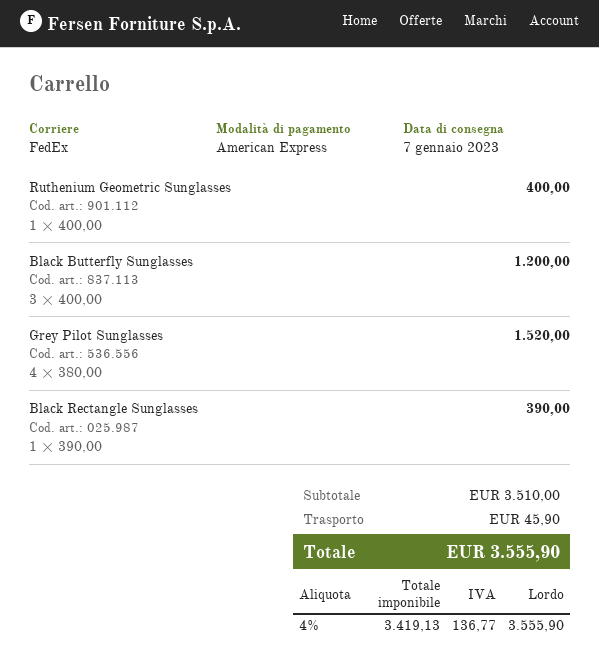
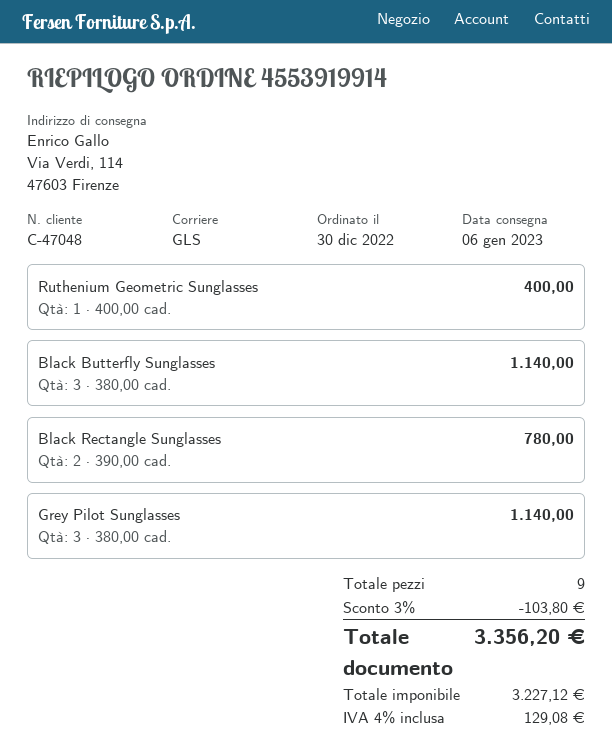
delivery date: 2023-01-07 -> 2023-01-06
shipping method: FedEx -> GLS
Black Butterfly Sunglasses: 3 x 400.00 = 1200.00 -> 3 x 380.00 = 1140.00
Grey Pilot Sunglasses: 4 x 380.00 = 1520.00 -> 3 x 380.00 = 1140.00
Black Rectangle Sunglasses: 1 x 390.00 = 390.00 -> 2 x 390.00 = 780.00
discount: none -> 3% = 103.80
shipping: 45.90 -> none
net: 3419.13 -> 3227.12
tax: 4% = 136.77 -> 4% = 129.08
total: 3555.90 -> 3356.20

